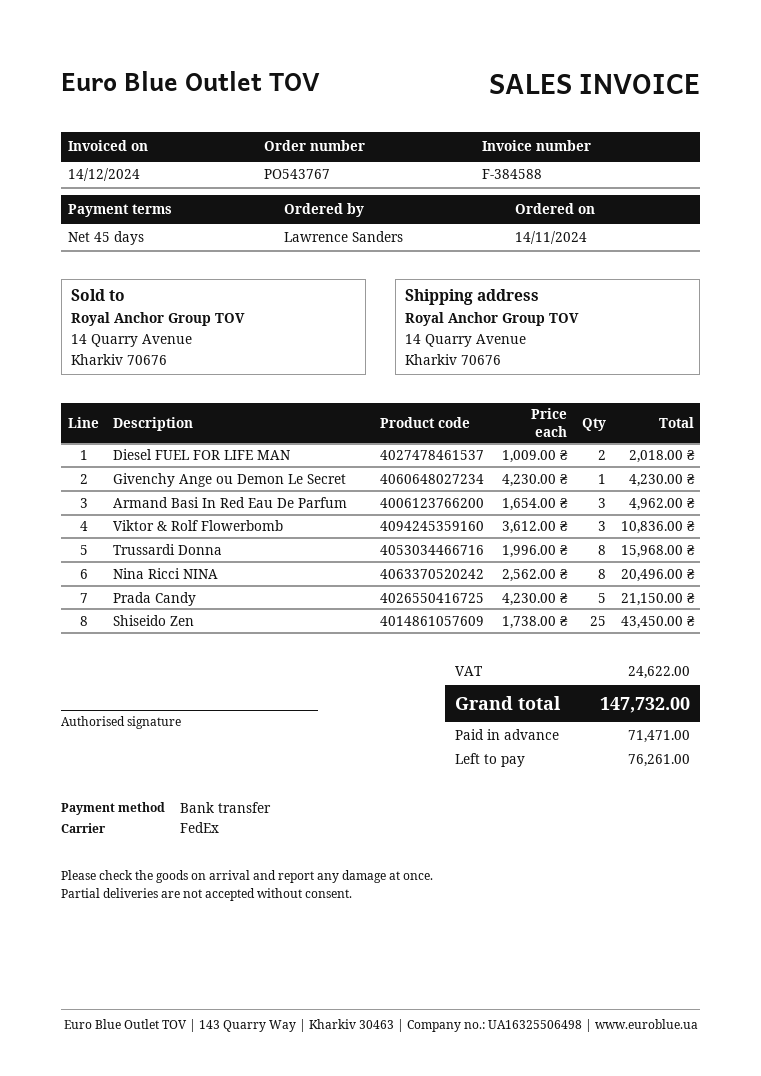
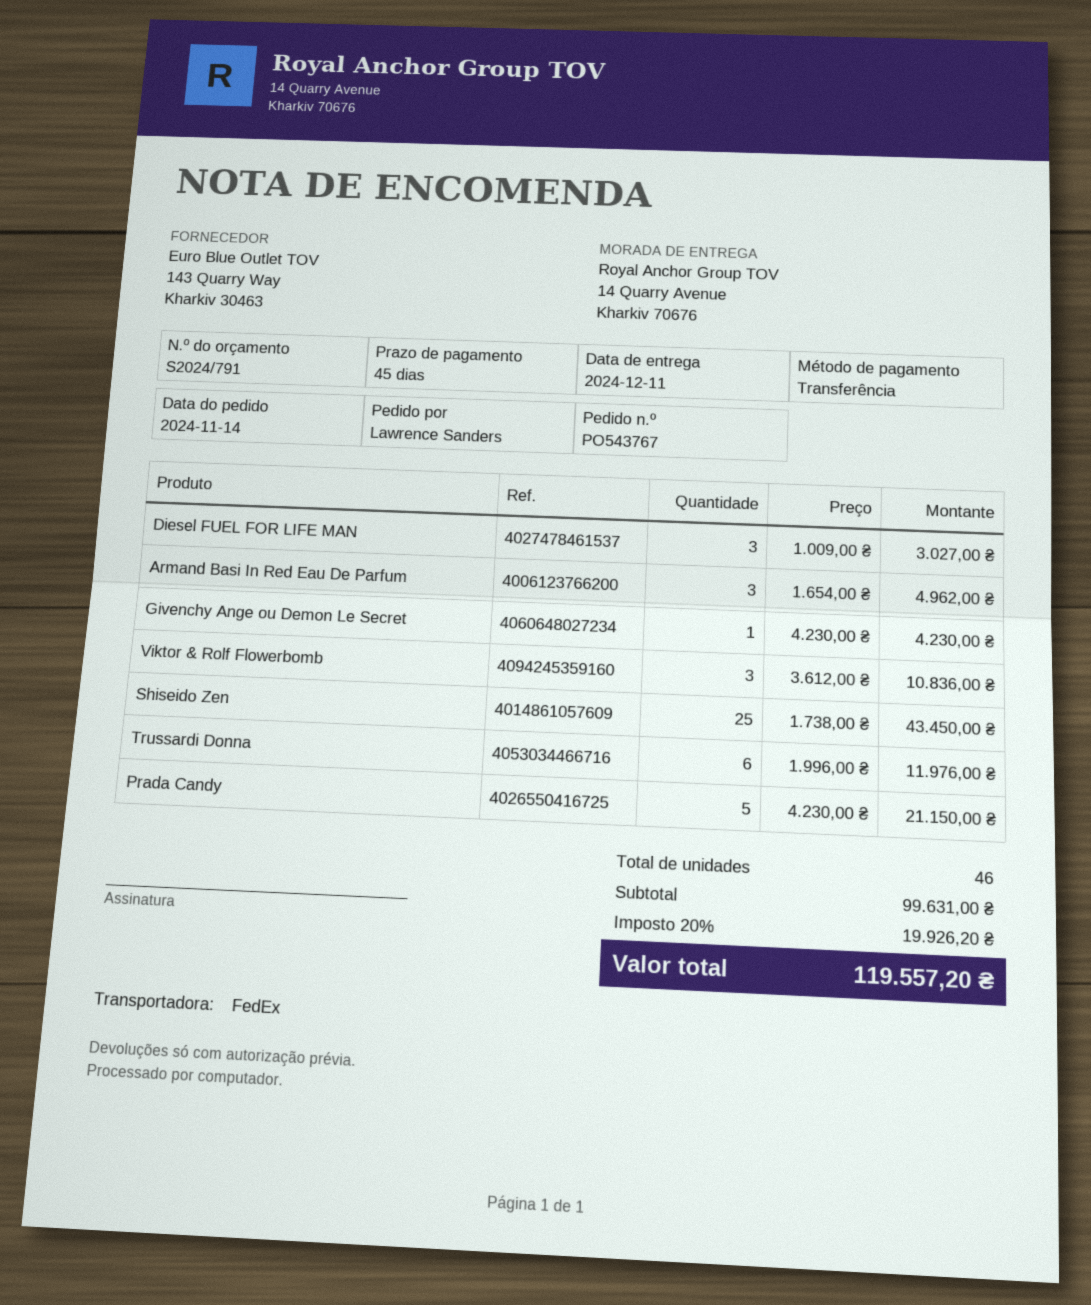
Diesel FUEL FOR LIFE MAN: 2 x 1009.00 = 2018.00 -> 3 x 1009.00 = 3027.00
Trussardi Donna: 8 x 1996.00 = 15968.00 -> 6 x 1996.00 = 11976.00
Nina Ricci NINA: 8 x 2562.00 = 20496.00 -> none
tax: 24622.00 -> 19926.20
total: 147732.00 -> 119557.20

